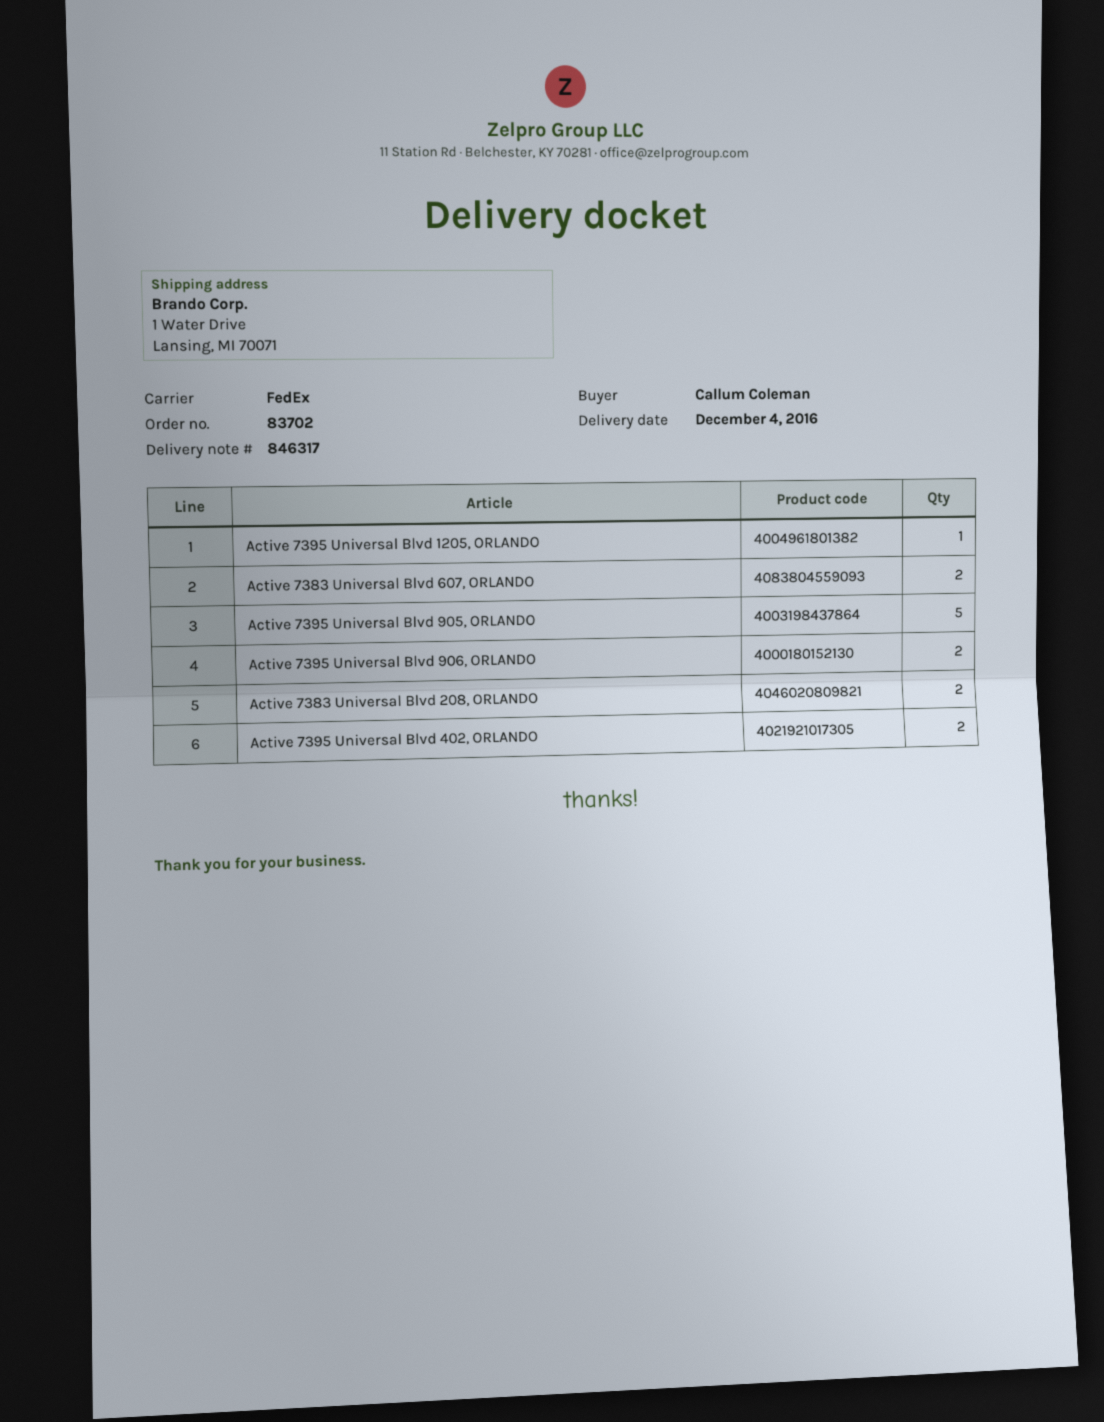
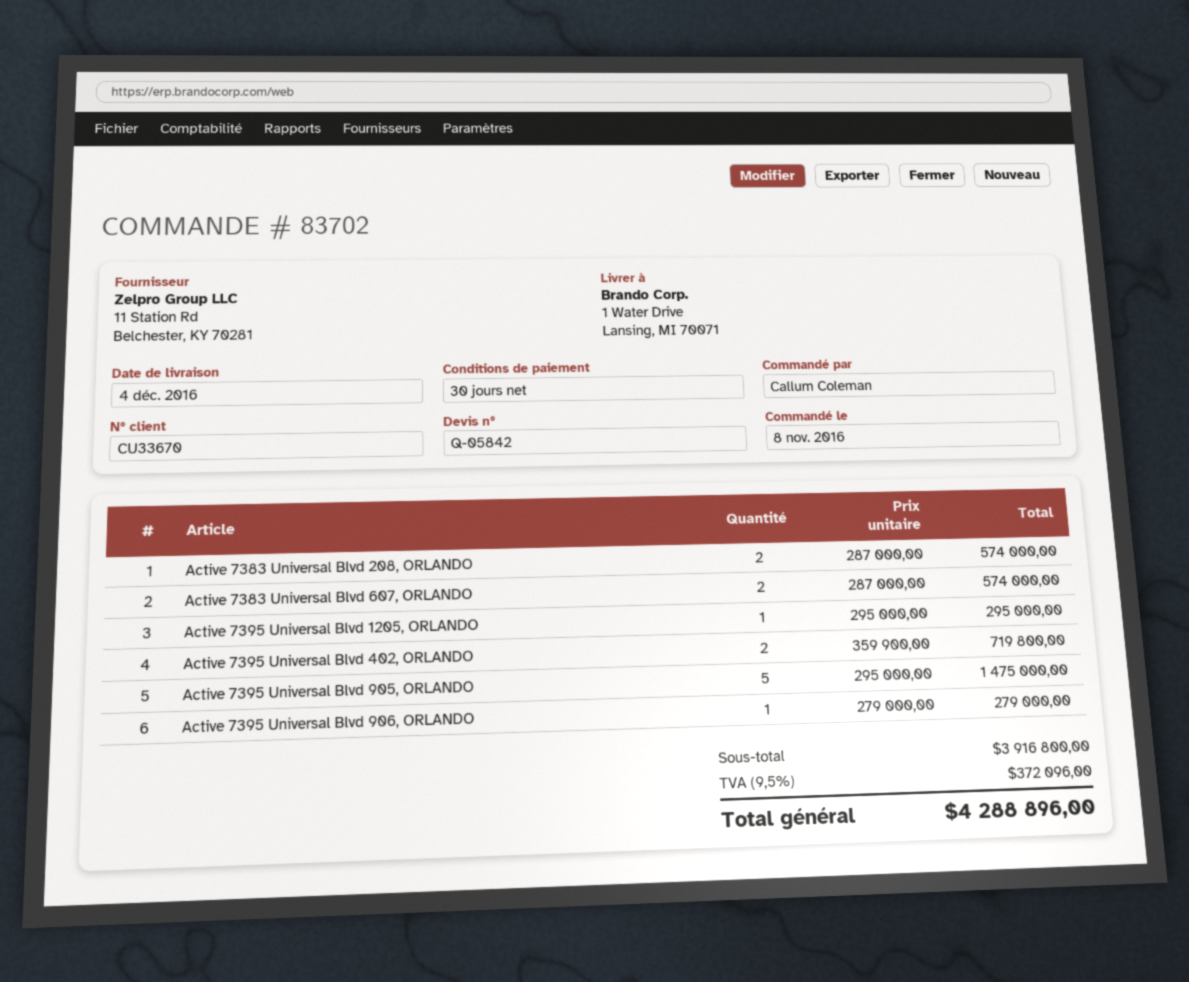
Active 7395 Universal Blvd 906, ORLANDO: 2 -> 1

